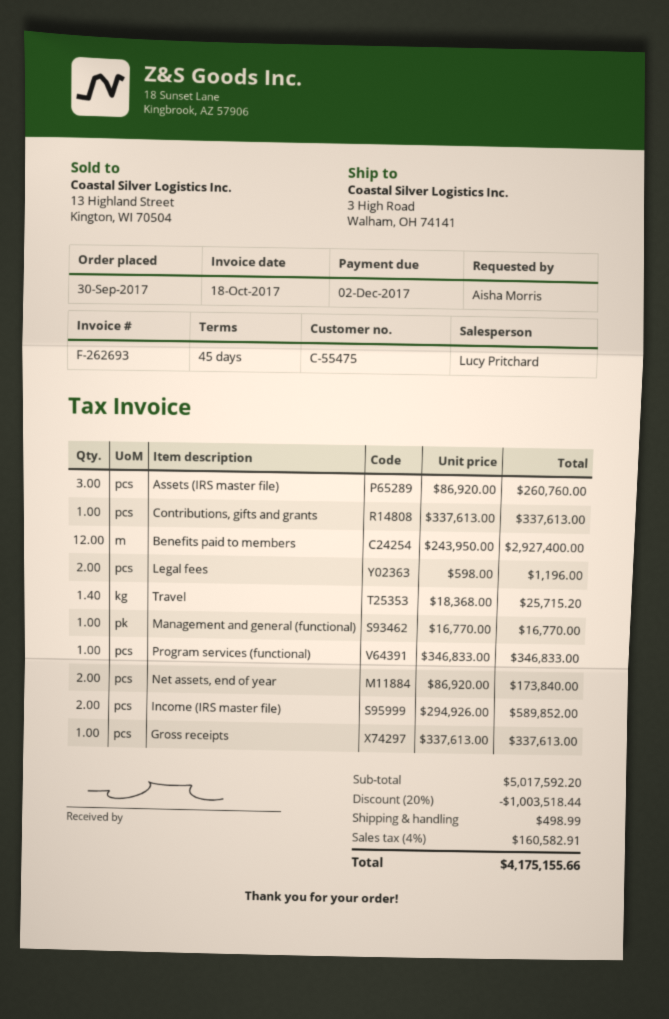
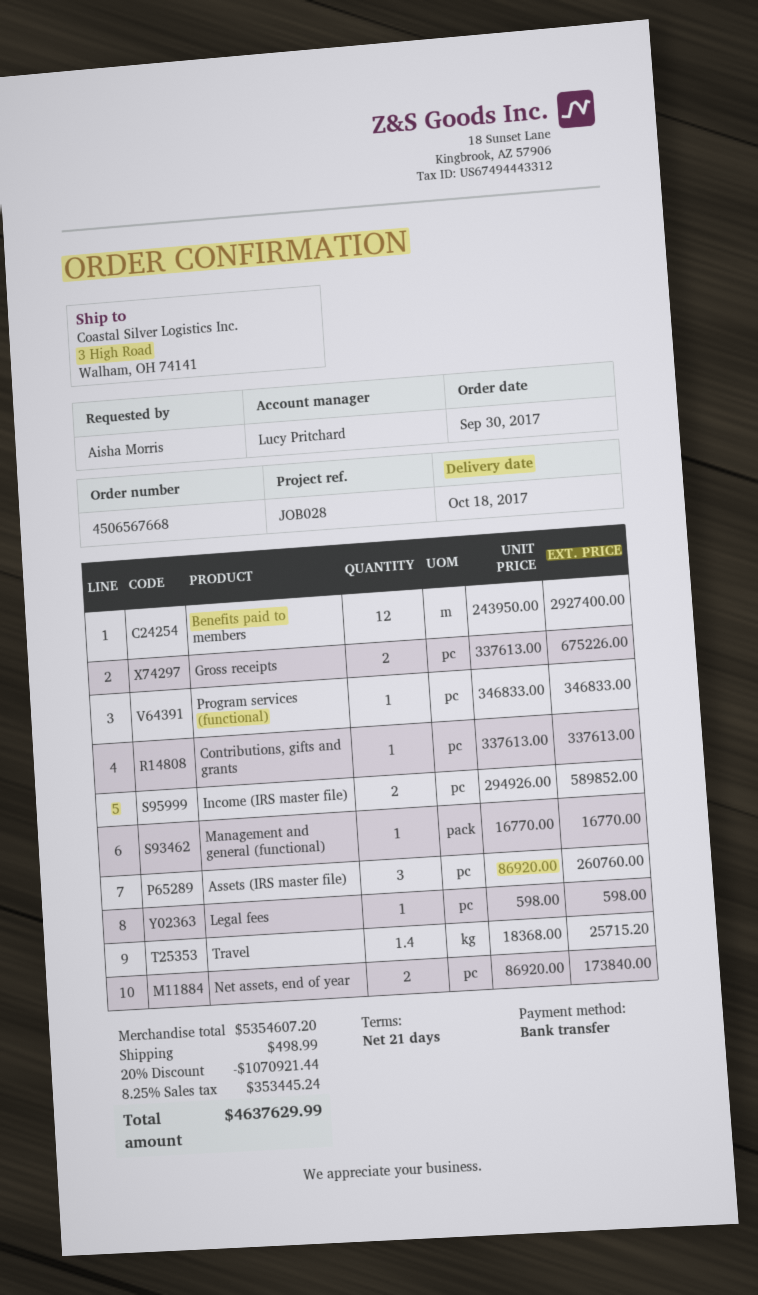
payment terms: 45 days -> 21 days
Legal fees: 2 x 598.00 = 1196.00 -> 1 x 598.00 = 598.00
Gross receipts: 1 x 337613.00 = 337613.00 -> 2 x 337613.00 = 675226.00
subtotal: 5017592.20 -> 5354607.20
discount: 20% = 1003518.44 -> 20% = 1070921.44
tax: 4% = 160582.91 -> 8.25% = 353445.24
total: 4175155.66 -> 4637629.99

